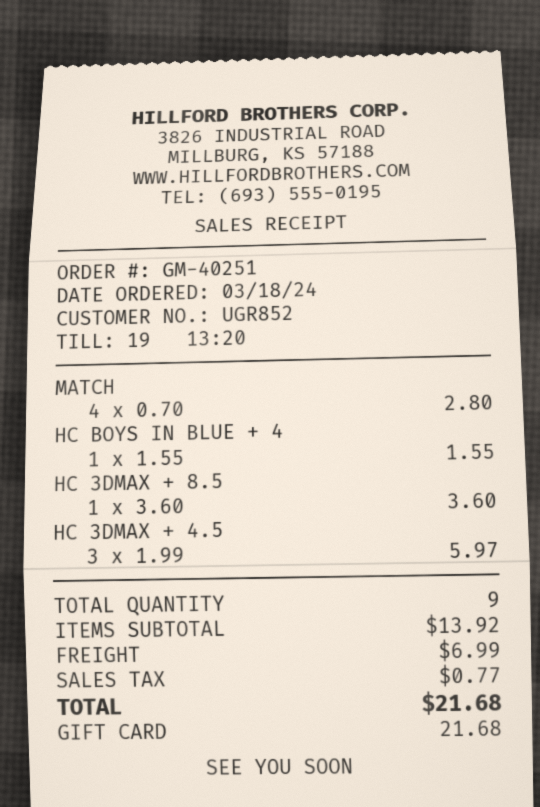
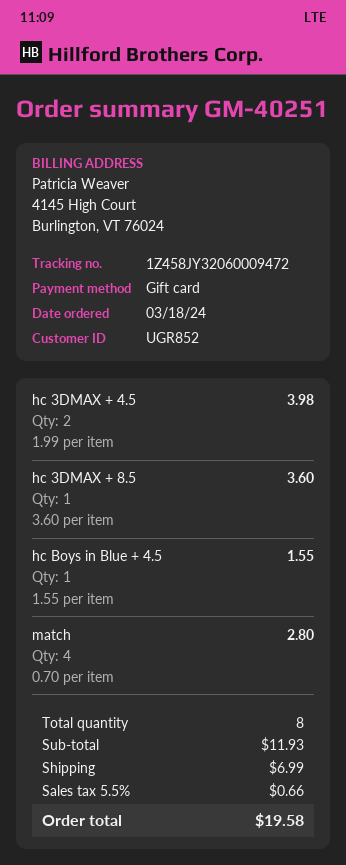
HC 3DMAX + 4.5: 3 x 1.99 = 5.97 -> 2 x 1.99 = 3.98
total quantity: 9 -> 8
subtotal: 13.92 -> 11.93
tax: 0.77 -> 0.66
total: 21.68 -> 19.58

